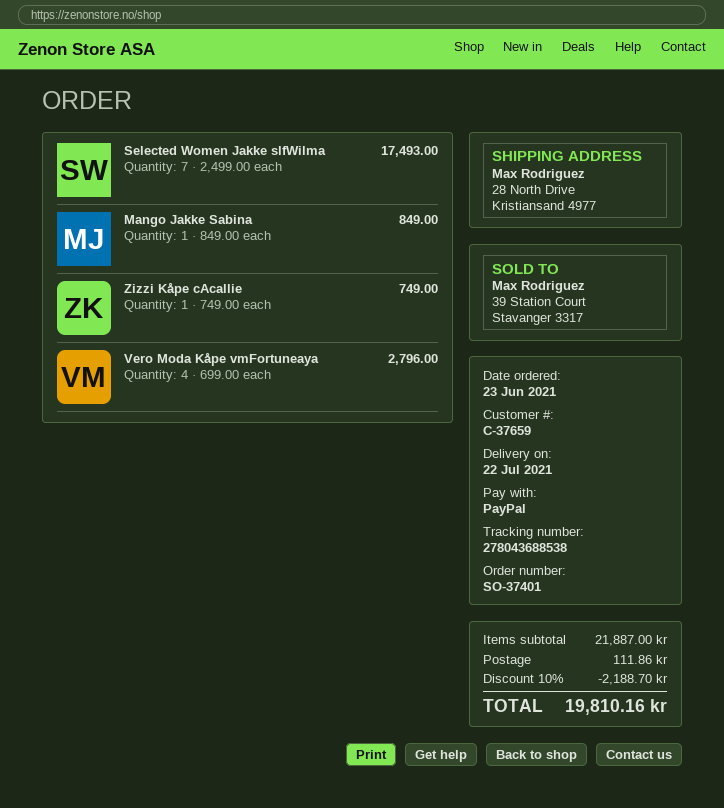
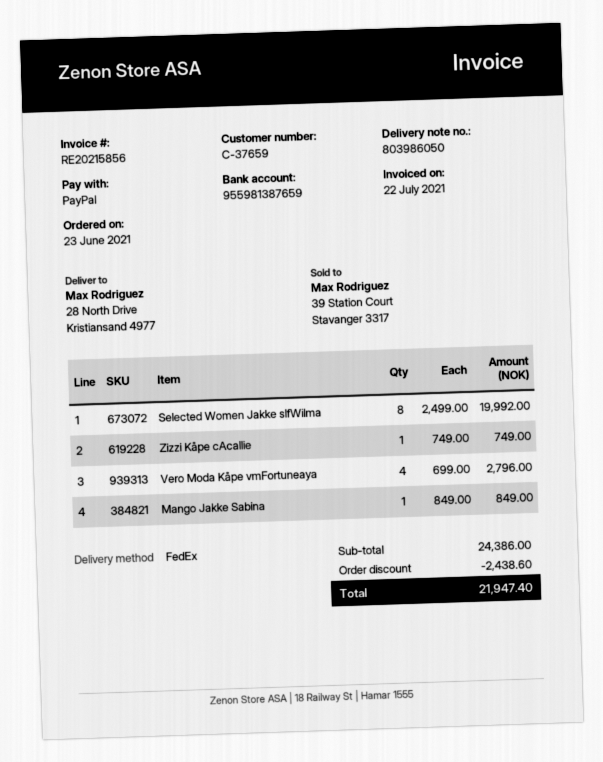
Selected Women Jakke slfWilma: 7 x 2499.00 = 17493.00 -> 8 x 2499.00 = 19992.00
subtotal: 21887.00 -> 24386.00
discount: 2188.70 -> 2438.60
shipping: 111.86 -> none
total: 19810.16 -> 21947.40

